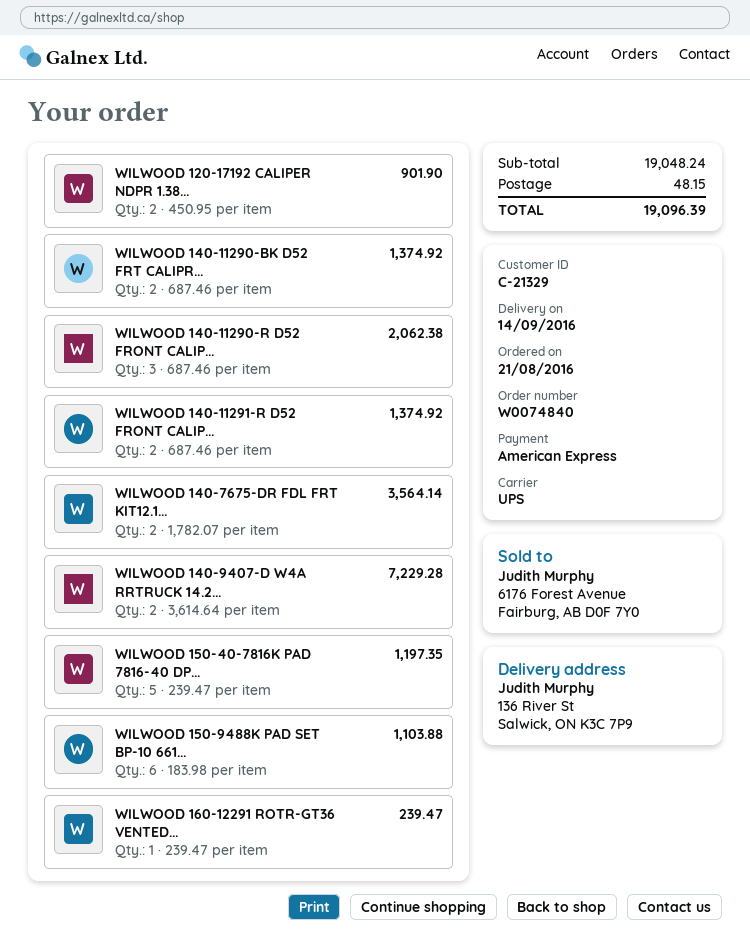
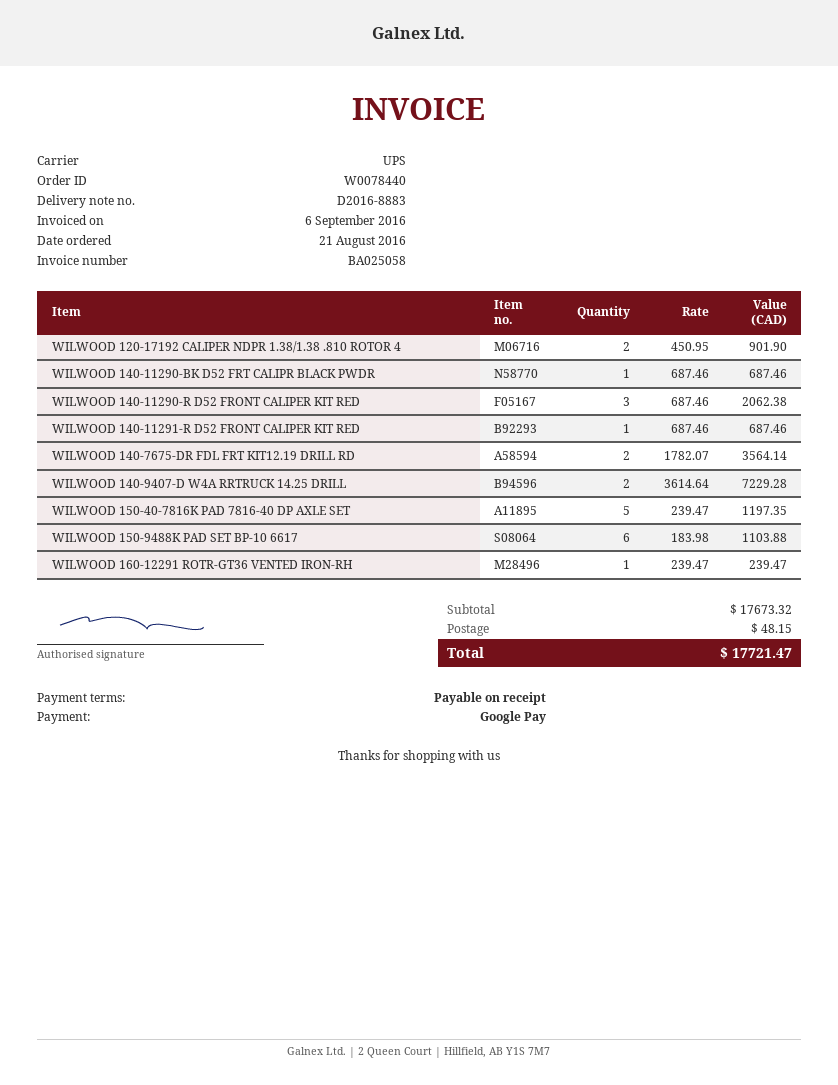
order number: W0074840 -> W0078440
payment method: American Express -> Google Pay
WILWOOD 140-11290-BK D52 FRT CALIPR...: 2 x 687.46 = 1374.92 -> 1 x 687.46 = 687.46
WILWOOD 140-11291-R D52 FRONT CALIP...: 2 x 687.46 = 1374.92 -> 1 x 687.46 = 687.46
subtotal: 19048.24 -> 17673.32
total: 19096.39 -> 17721.47

